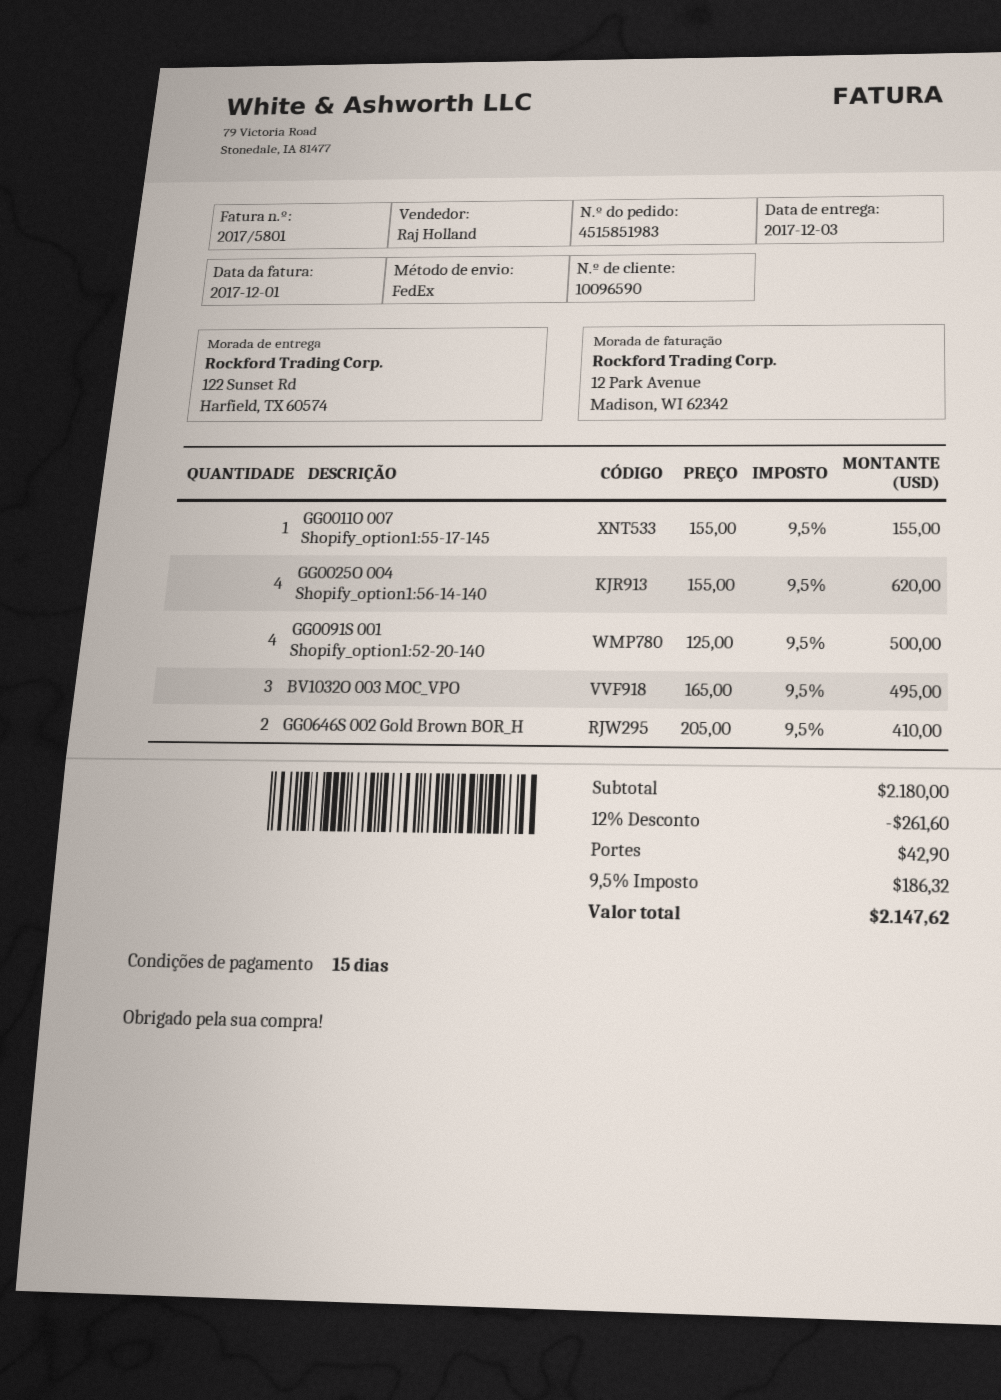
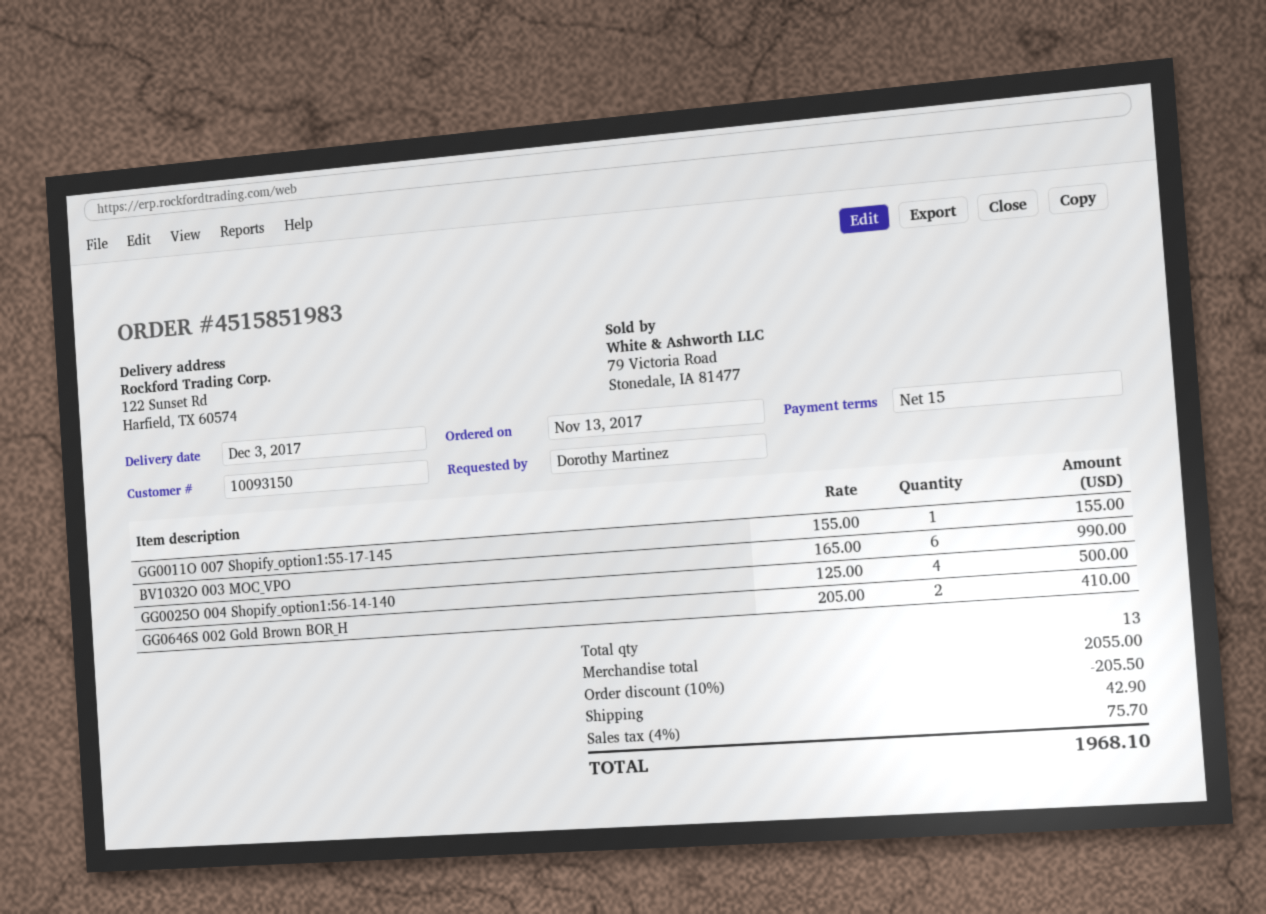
customer number: 10096590 -> 10093150
GG0025O 004 Shopify_option1:56-14-140: 4 x 155.00 = 620.00 -> 4 x 125.00 = 500.00
GG0091S 001 Shopify_option1:52-20-140: 4 x 125.00 = 500.00 -> none
BV1032O 003 MOC_VPO: 3 x 165.00 = 495.00 -> 6 x 165.00 = 990.00
subtotal: 2180.00 -> 2055.00
discount: 12% = 261.60 -> 10% = 205.50
tax: 9.5% = 186.32 -> 4% = 75.70
total: 2147.62 -> 1968.10

